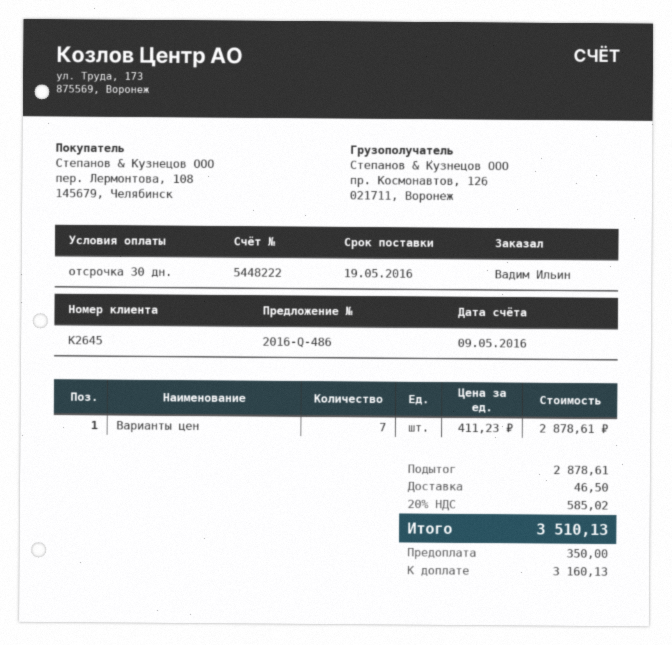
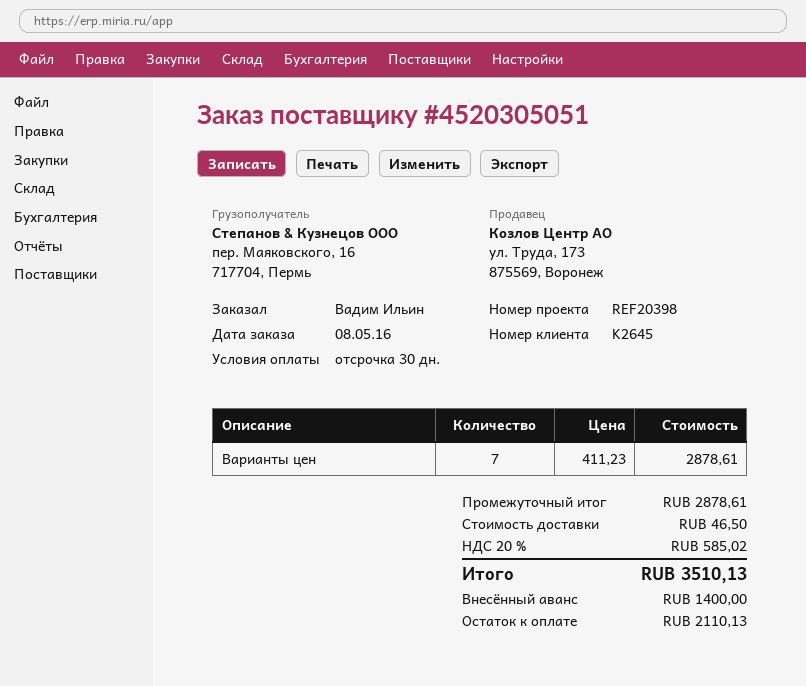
ship to: пр. Космонавтов, 126, 021711, Воронеж -> пер. Маяковского, 16, 717704, Пермь
deposit: 350.00 -> 1400.00
balance: 3160.13 -> 2110.13

